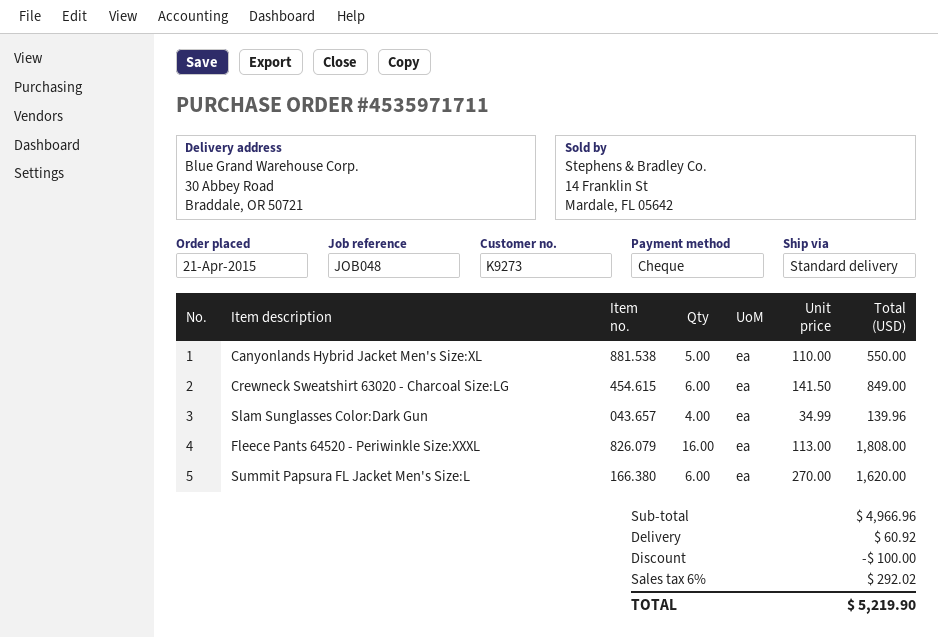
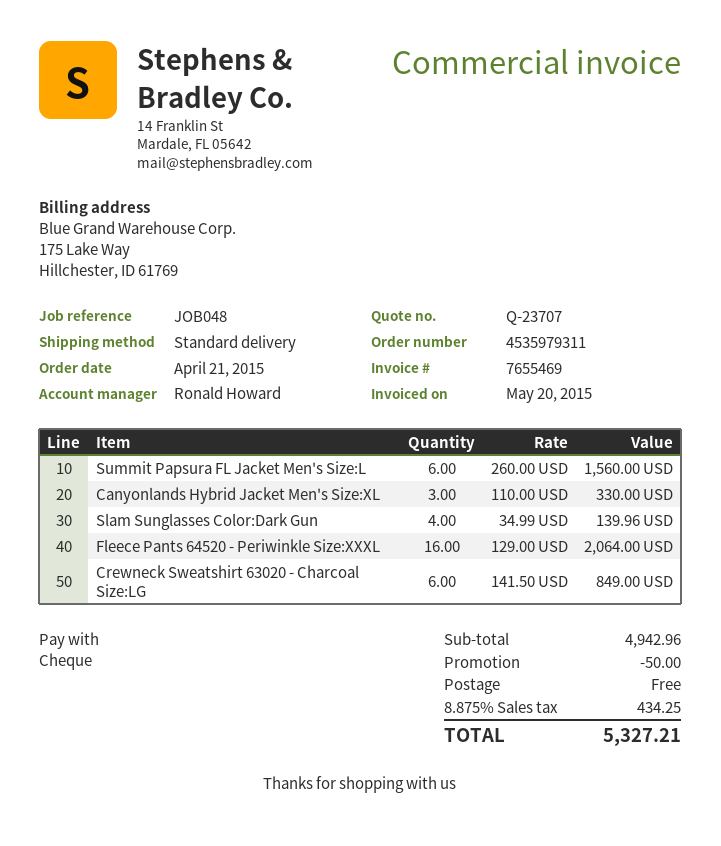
order number: 4535971711 -> 4535979311
Canyonlands Hybrid Jacket Men's Size:XL: 5 x 110.00 = 550.00 -> 3 x 110.00 = 330.00
Fleece Pants 64520 - Periwinkle Size:XXXL: 16 x 113.00 = 1808.00 -> 16 x 129.00 = 2064.00
Summit Papsura FL Jacket Men's Size:L: 6 x 270.00 = 1620.00 -> 6 x 260.00 = 1560.00
subtotal: 4966.96 -> 4942.96
discount: 100.00 -> 50.00
shipping: 60.92 -> 0.00
tax: 6% = 292.02 -> 8.875% = 434.25
total: 5219.90 -> 5327.21

